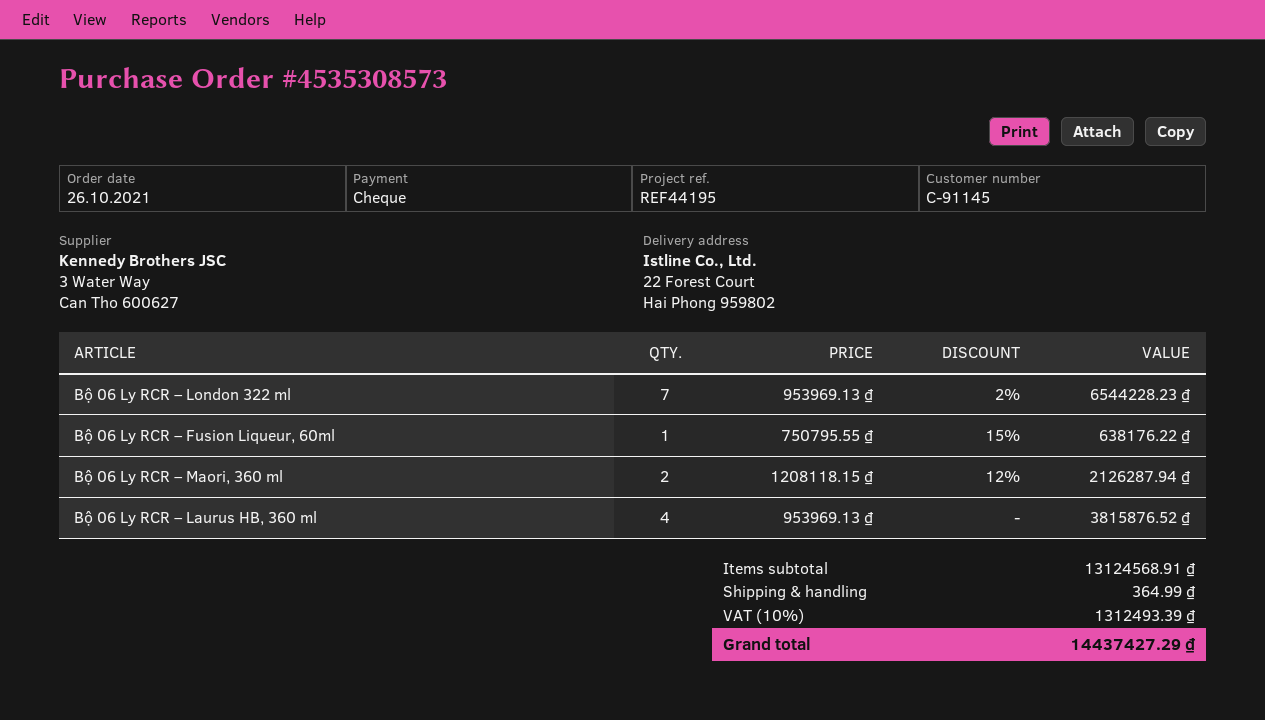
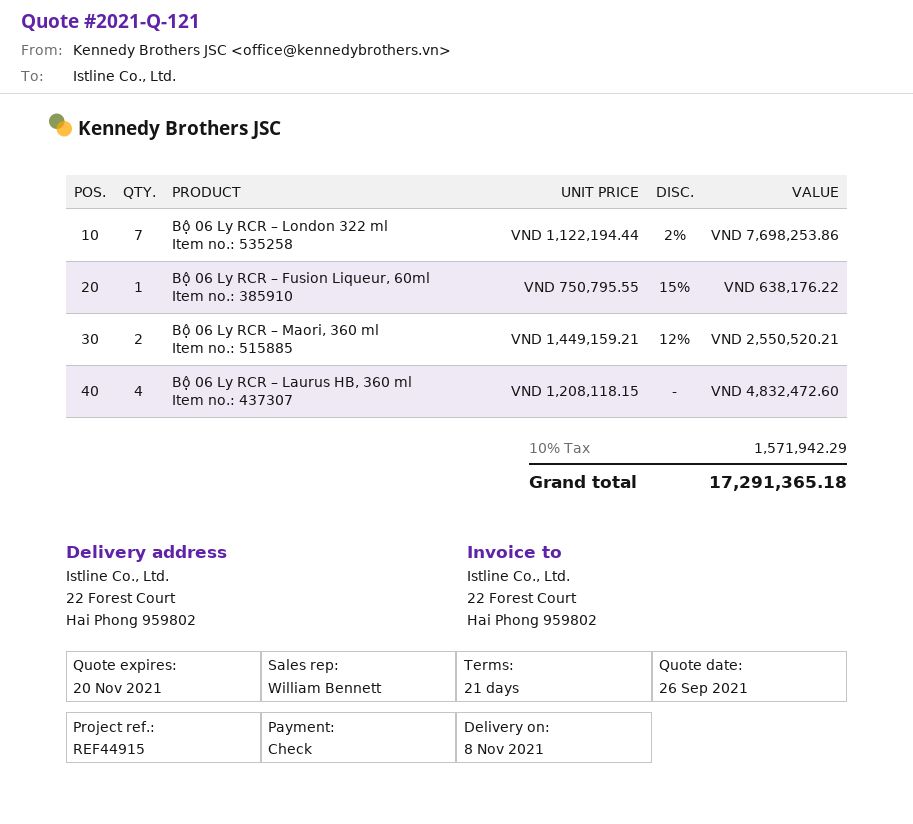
reference: REF44195 -> REF44915
Bộ 06 Ly RCR – London 322 ml: 7 x 953969.13 - 2% = 6544228.23 -> 7 x 1122194.44 - 2% = 7698253.86
Bộ 06 Ly RCR – Maori, 360 ml: 2 x 1208118.15 - 12% = 2126287.94 -> 2 x 1449159.21 - 12% = 2550520.21
Bộ 06 Ly RCR – Laurus HB, 360 ml: 4 x 953969.13 = 3815876.52 -> 4 x 1208118.15 = 4832472.60
shipping: 364.99 -> none
tax: 10% = 1312493.39 -> 10% = 1571942.29
total: 14437427.29 -> 17291365.18

